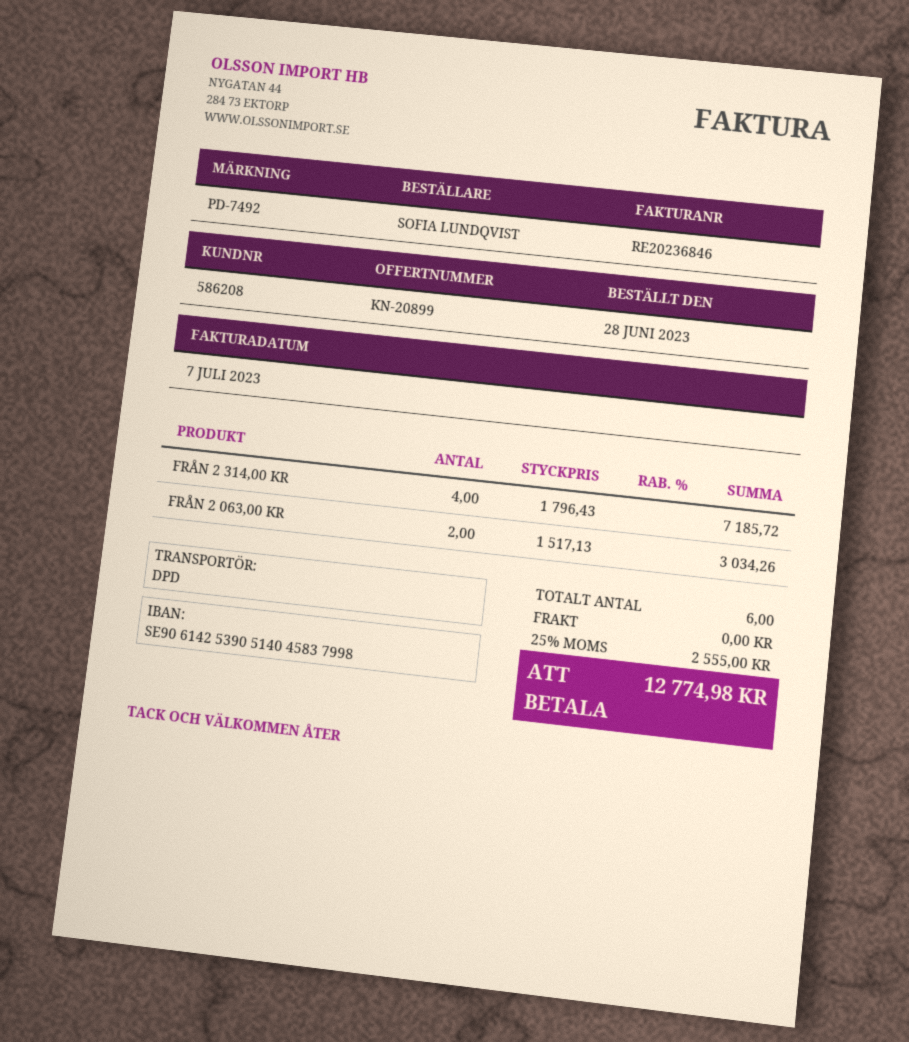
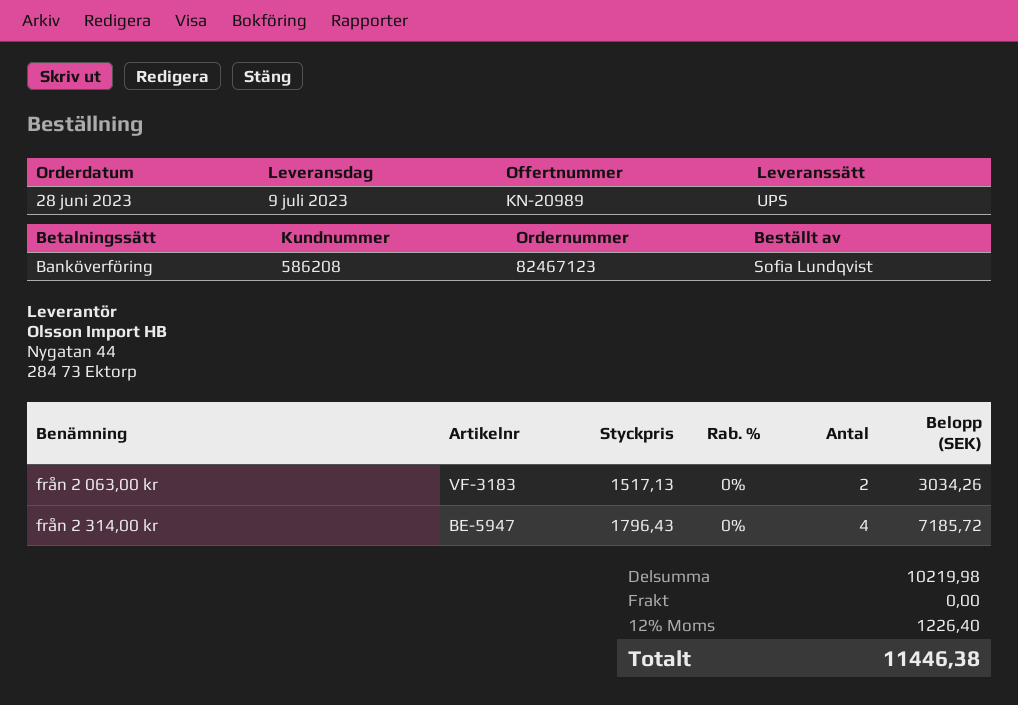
quote number: KN-20899 -> KN-20989
shipping method: DPD -> UPS
tax: 25% = 2555.00 -> 12% = 1226.40
total: 12774.98 -> 11446.38

